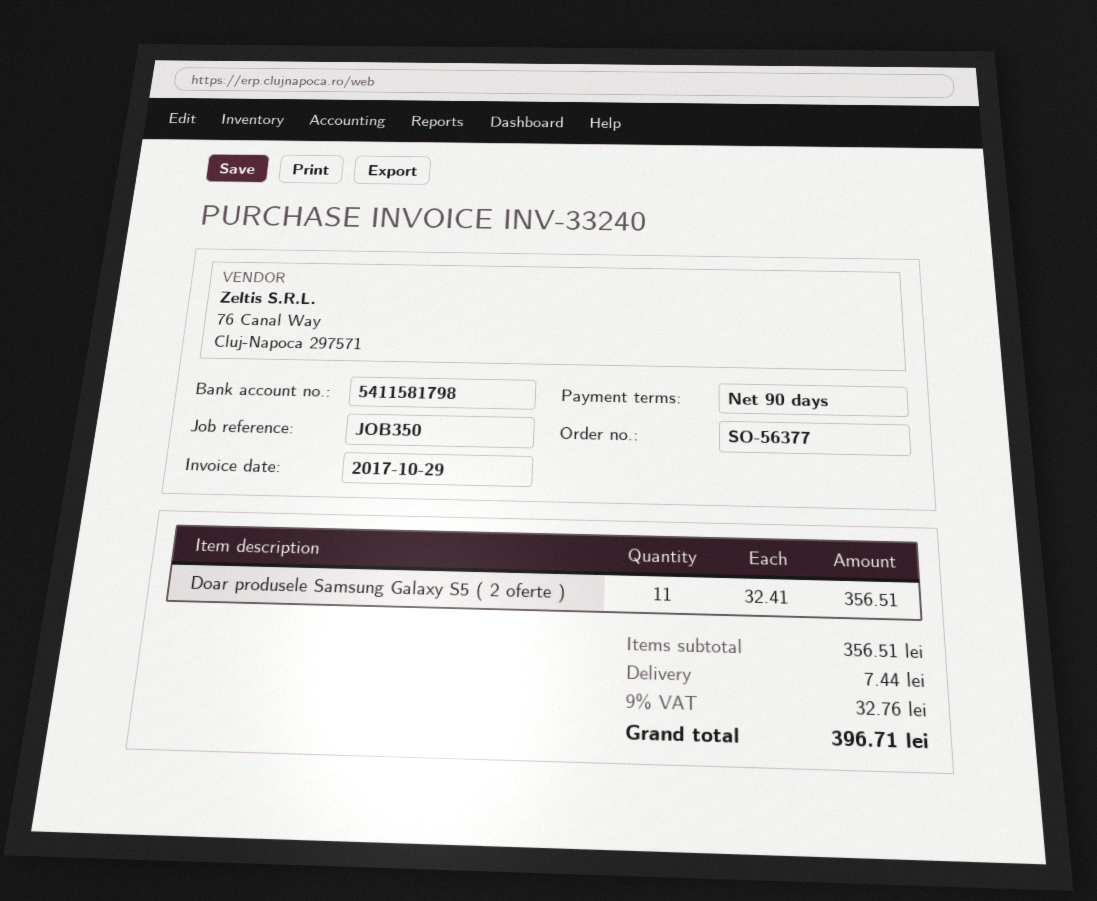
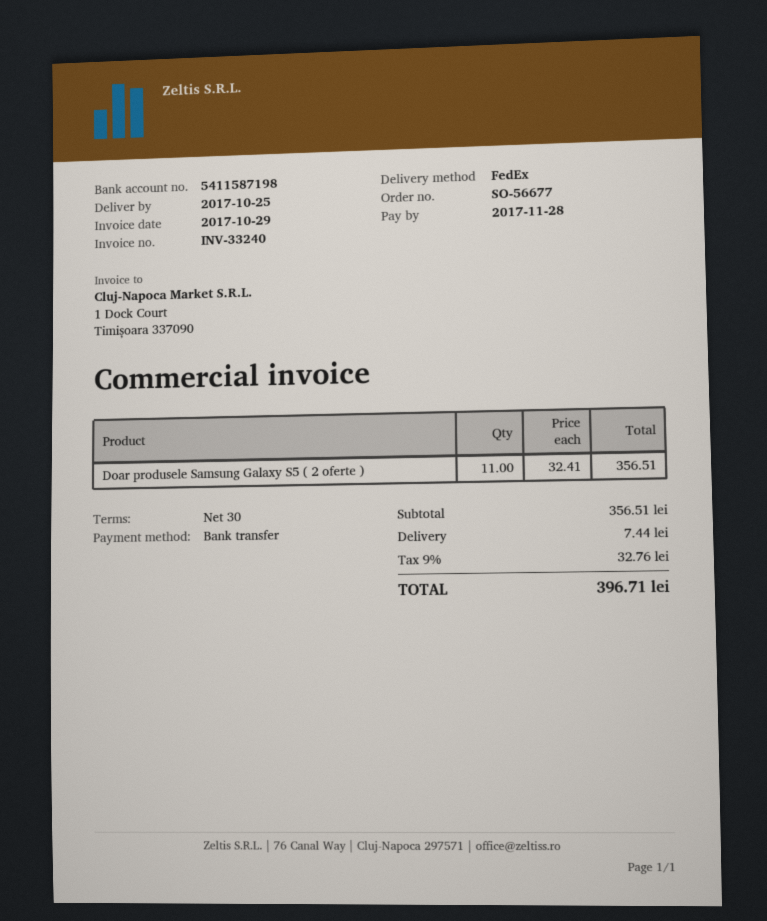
order number: SO-56377 -> SO-56677
payment terms: 90 days -> 30 days
bank account: 5411581798 -> 5411587198

